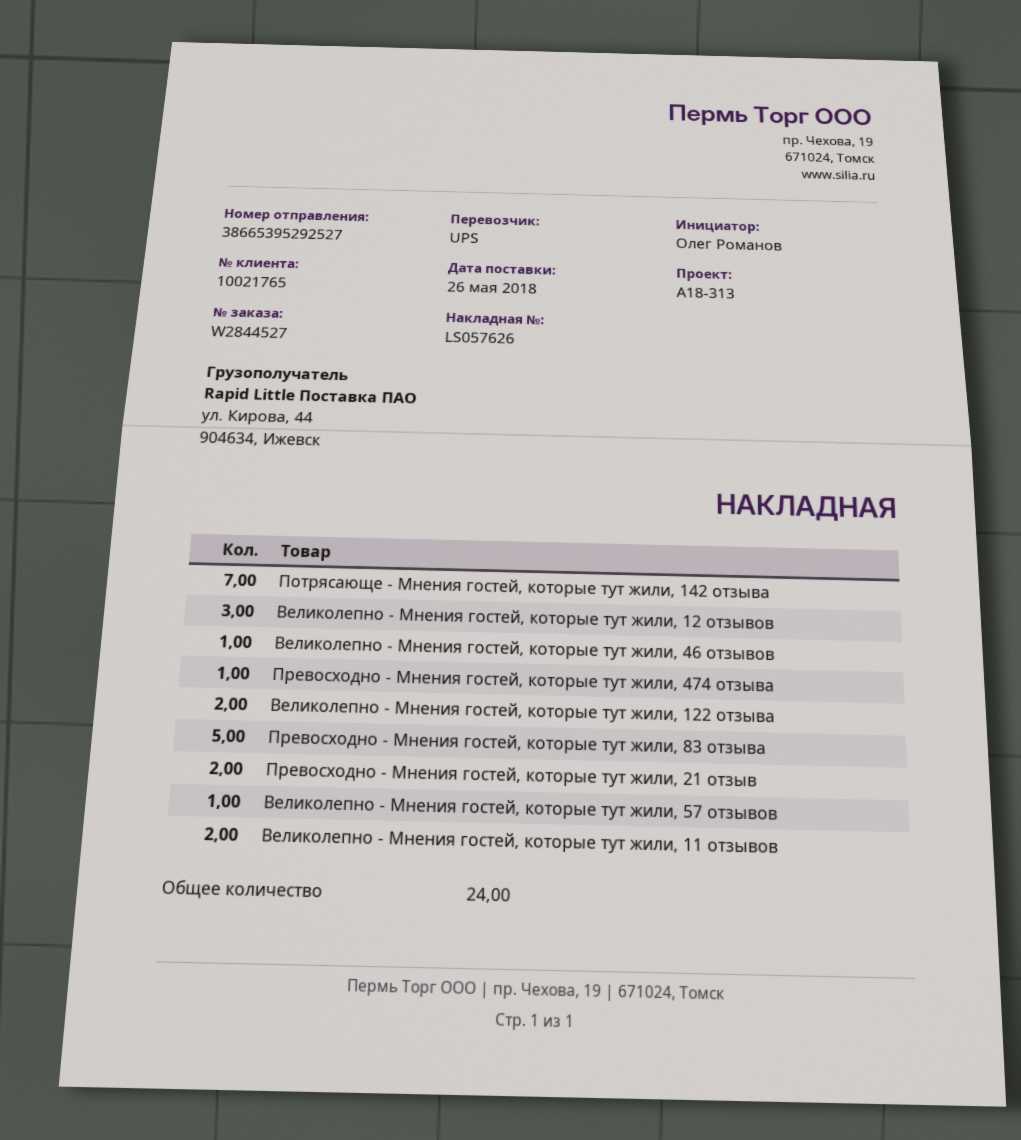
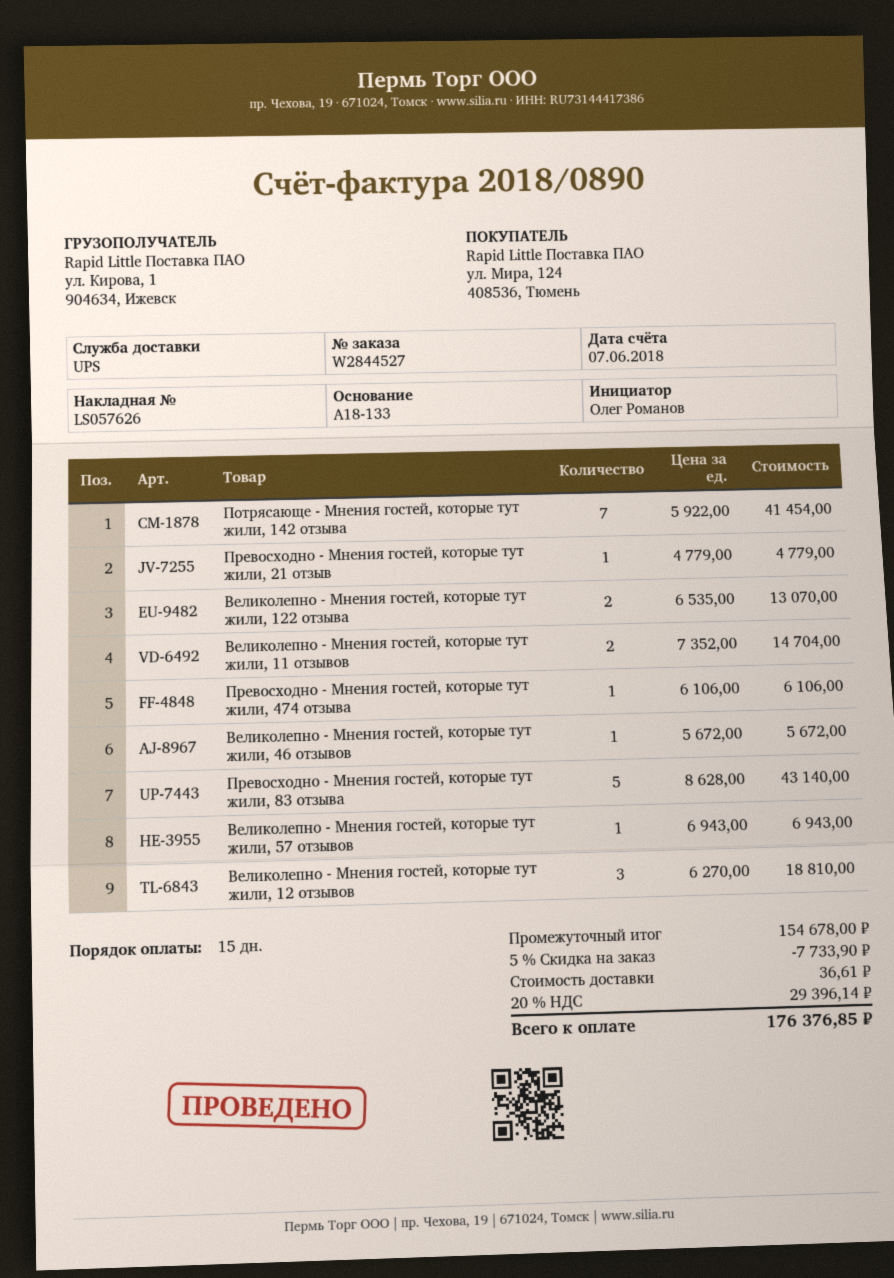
reference: A18-313 -> A18-133
ship to: ул. Кирова, 44, 904634, Ижевск -> ул. Кирова, 1, 904634, Ижевск
Превосходно - Мнения гостей, которые тут жили, 21 отзыв: 2 -> 1

